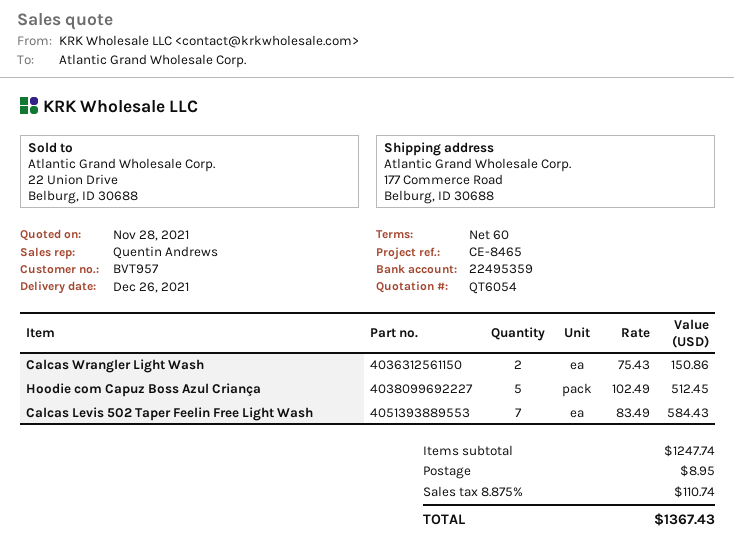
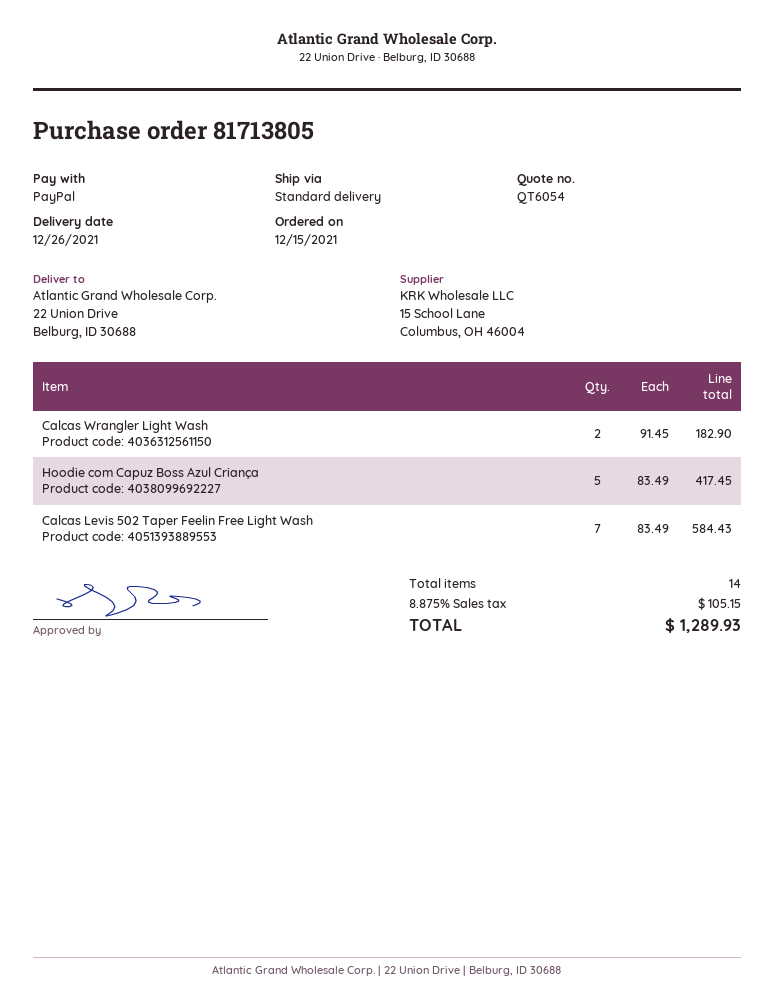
ship to: 177 Commerce Road, Belburg, ID 30688 -> 22 Union Drive, Belburg, ID 30688
Calcas Wrangler Light Wash: 2 x 75.43 = 150.86 -> 2 x 91.45 = 182.90
Hoodie com Capuz Boss Azul Criança: 5 x 102.49 = 512.45 -> 5 x 83.49 = 417.45
shipping: 8.95 -> none
tax: 8.875% = 110.74 -> 8.875% = 105.15
total: 1367.43 -> 1289.93

